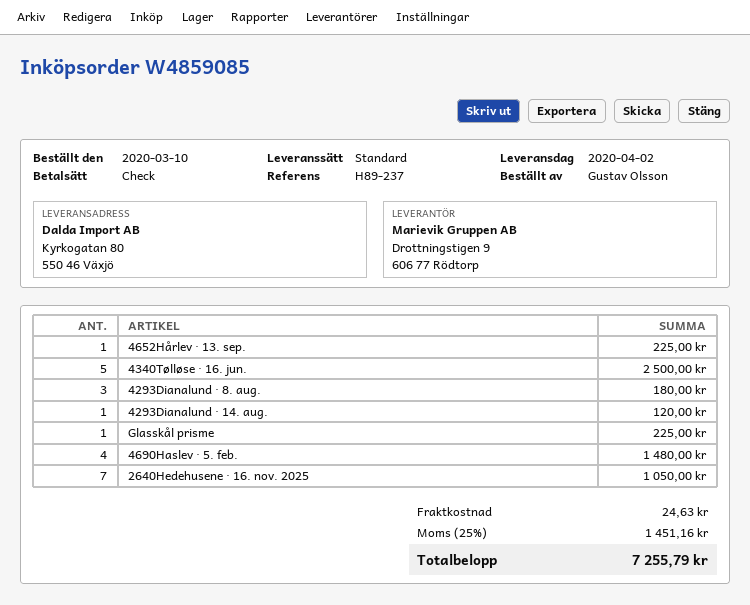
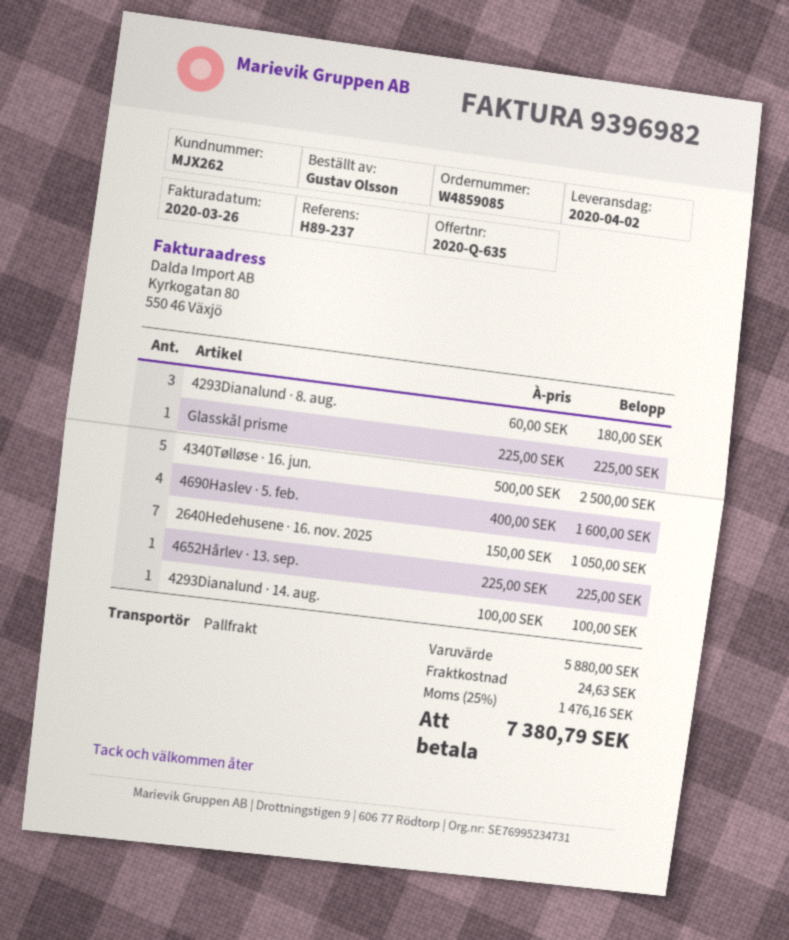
shipping method: standard -> pallet freight
4293Dianalund · 14. aug.: 1 for 120.00 -> 1 for 100.00
4690Haslev · 5. feb.: 4 for 1480.00 -> 4 for 1600.00
tax: 25% = 1451.16 -> 25% = 1476.16
total: 7255.79 -> 7380.79

